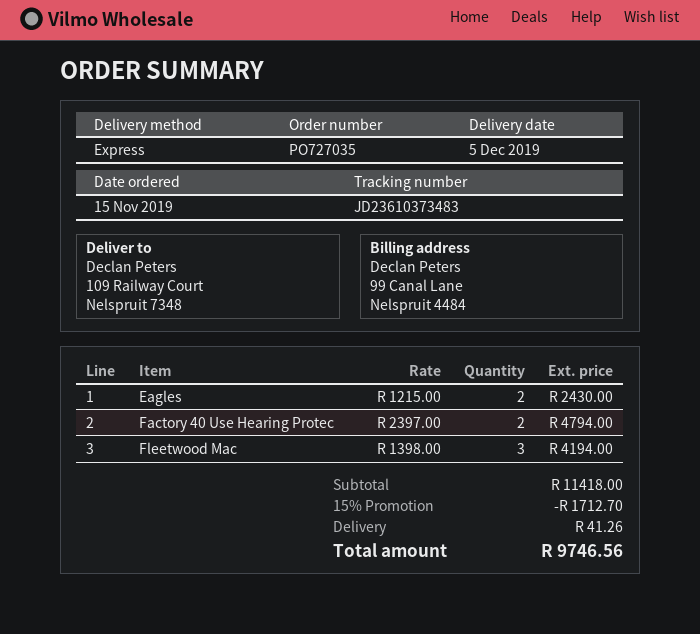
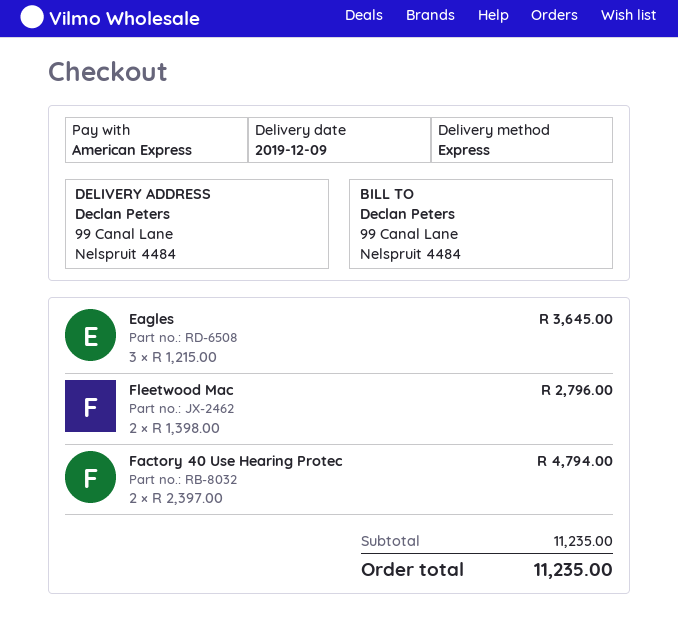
delivery date: 2019-12-05 -> 2019-12-09
ship to: 109 Railway Court, Nelspruit 7348 -> 99 Canal Lane, Nelspruit 4484
Eagles: 2 x 1215.00 = 2430.00 -> 3 x 1215.00 = 3645.00
Fleetwood Mac: 3 x 1398.00 = 4194.00 -> 2 x 1398.00 = 2796.00
subtotal: 11418.00 -> 11235.00
discount: 15% = 1712.70 -> none
shipping: 41.26 -> none
total: 9746.56 -> 11235.00

